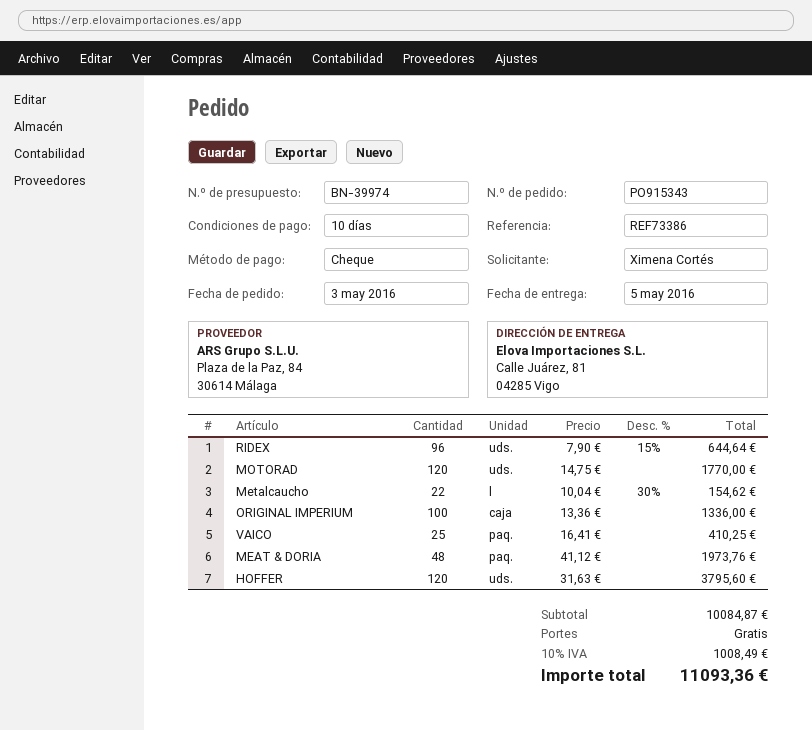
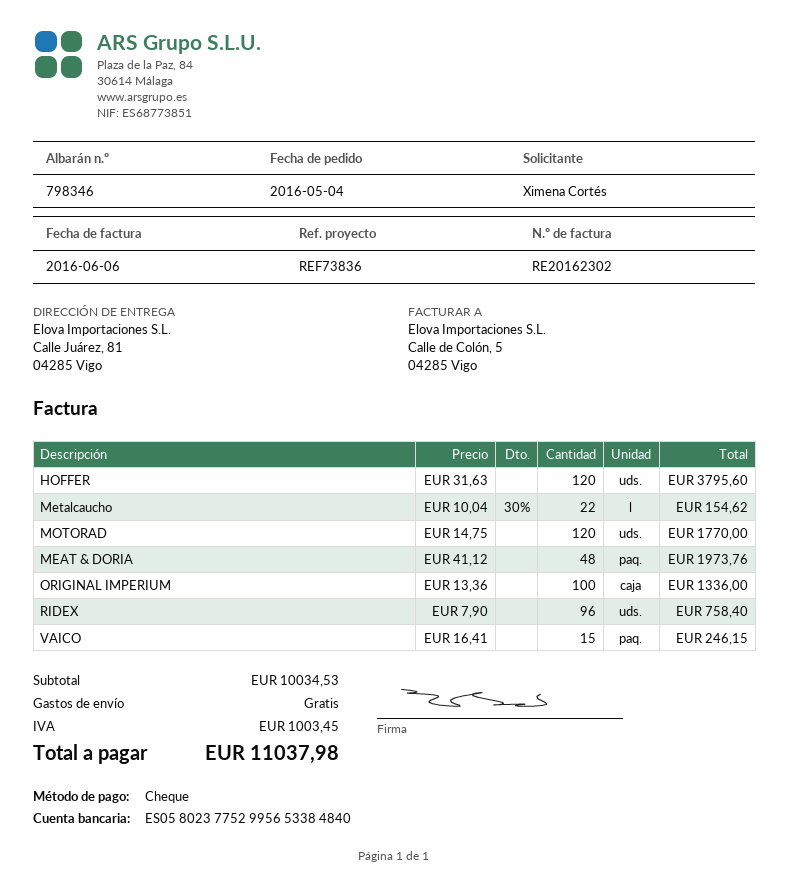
order date: 2016-05-03 -> 2016-05-04
reference: REF73386 -> REF73836
RIDEX: 96 x 7.90 - 15% = 644.64 -> 96 x 7.90 = 758.40
VAICO: 25 x 16.41 = 410.25 -> 15 x 16.41 = 246.15
subtotal: 10084.87 -> 10034.53
tax: 1008.49 -> 1003.45
total: 11093.36 -> 11037.98

